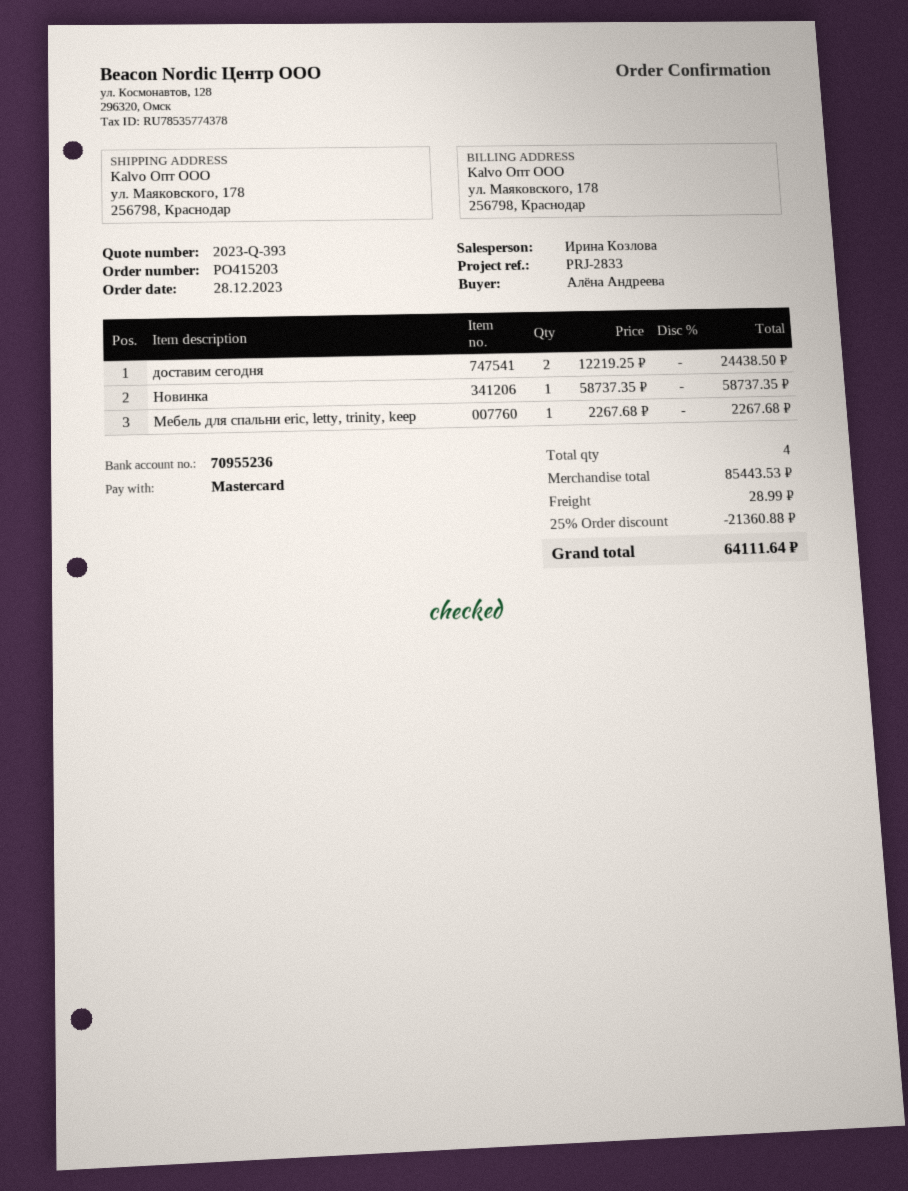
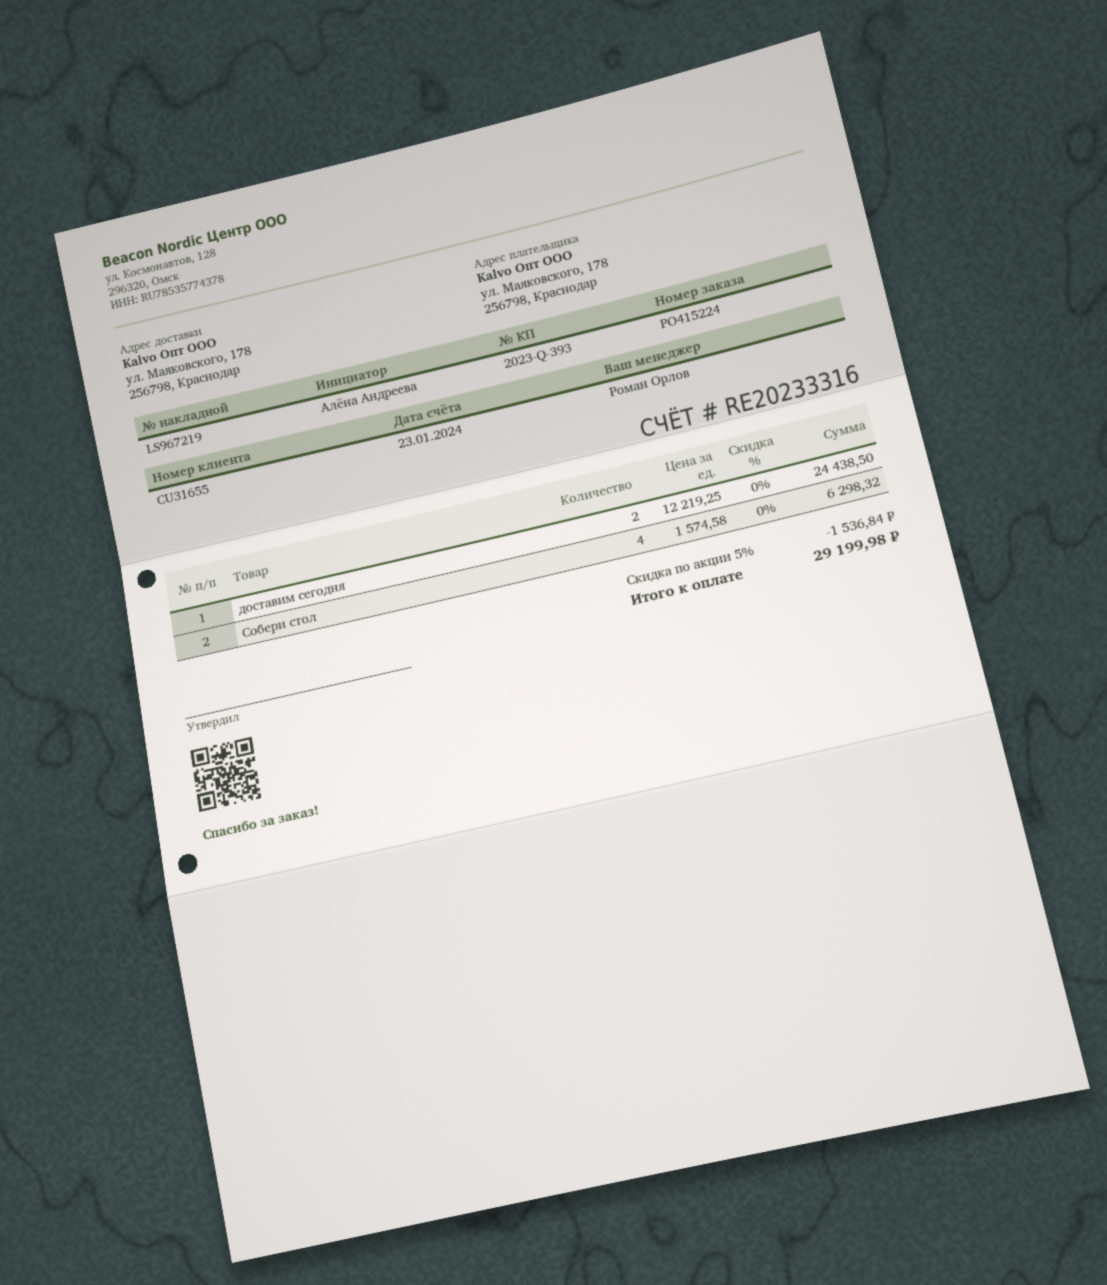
order number: PO415203 -> PO415224
sales rep: Ирина Козлова -> Роман Орлов
Новинка: 1 x 58737.35 = 58737.35 -> none
Мебель для спальни eric, letty, trinity, keep: 1 x 2267.68 = 2267.68 -> none
Собери стол: none -> 4 x 1574.58 = 6298.32
discount: 25% = 21360.88 -> 5% = 1536.84
shipping: 28.99 -> none
total: 64111.64 -> 29199.98

